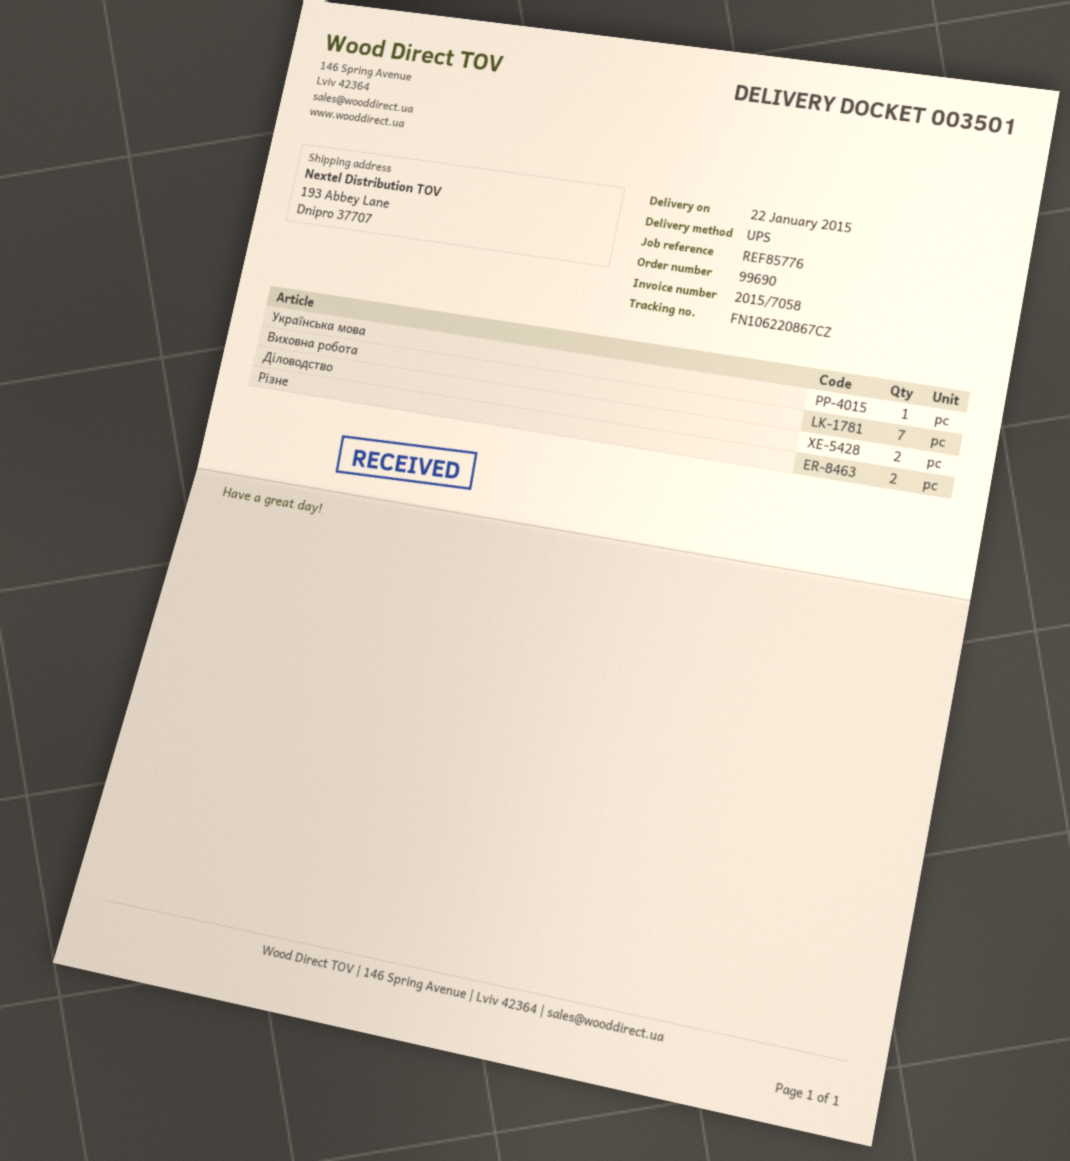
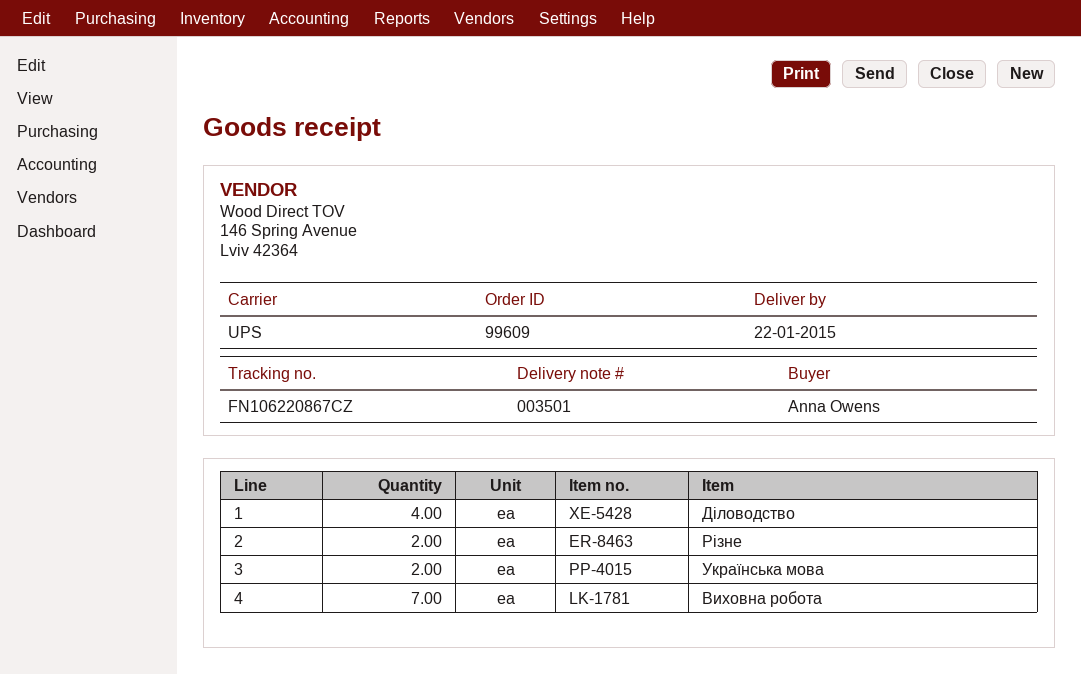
order number: 99690 -> 99609
Українська мова: 1 -> 2
Діловодство: 2 -> 4

